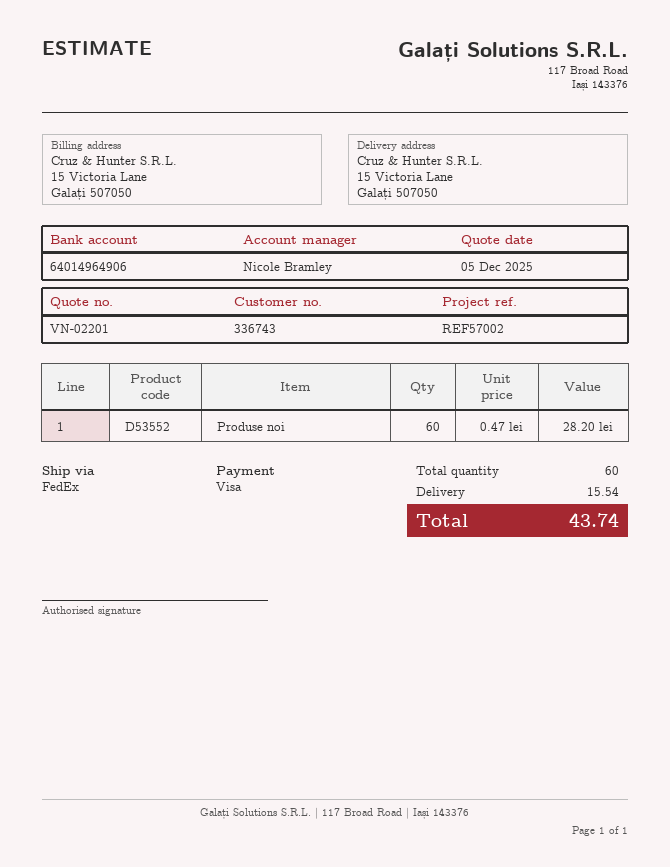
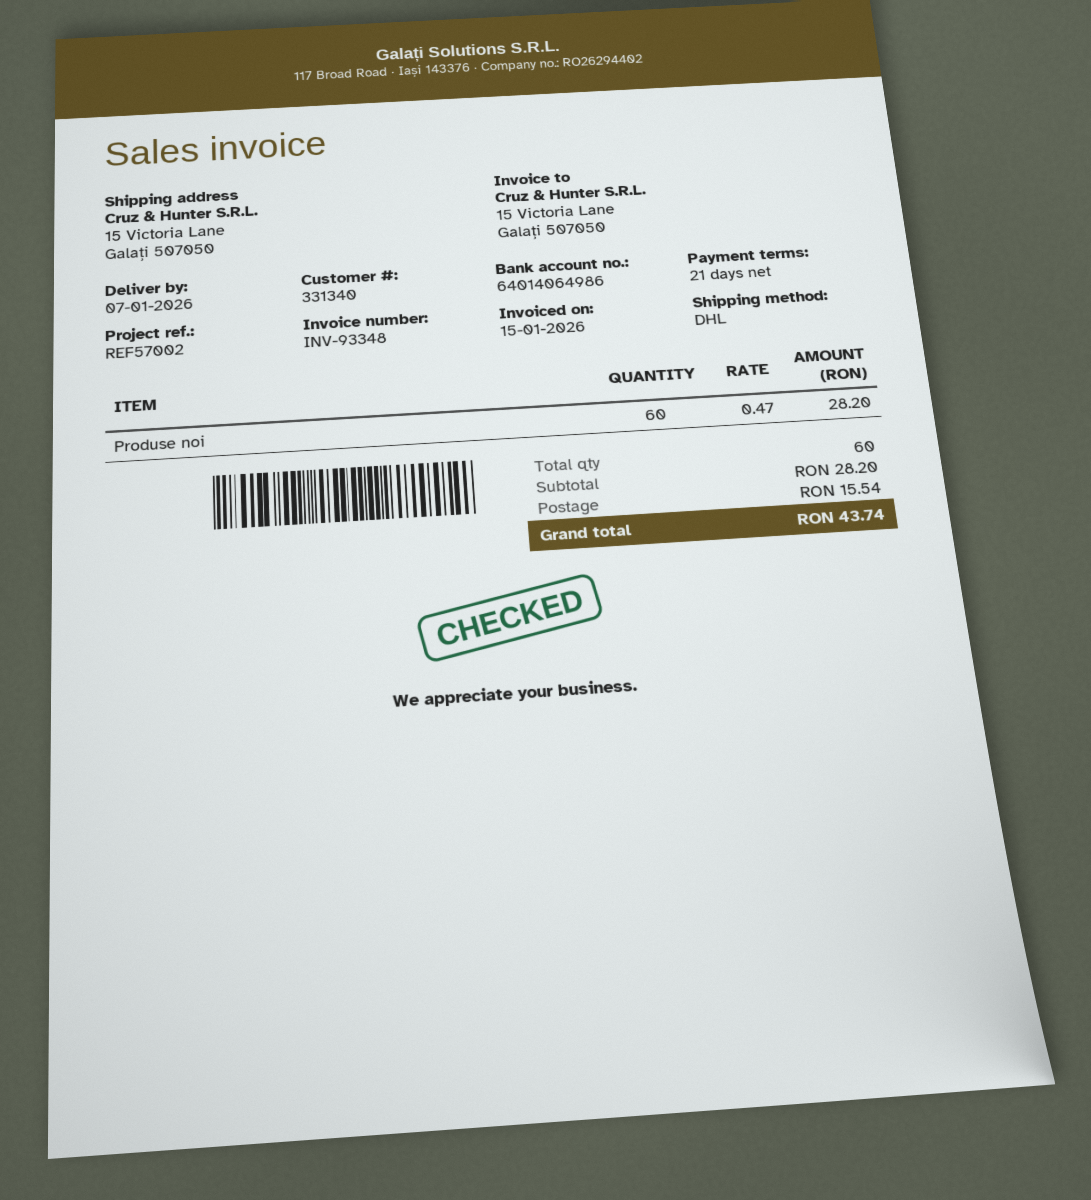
customer number: 336743 -> 331340
bank account: 64014964906 -> 64014064986
shipping method: FedEx -> DHL

